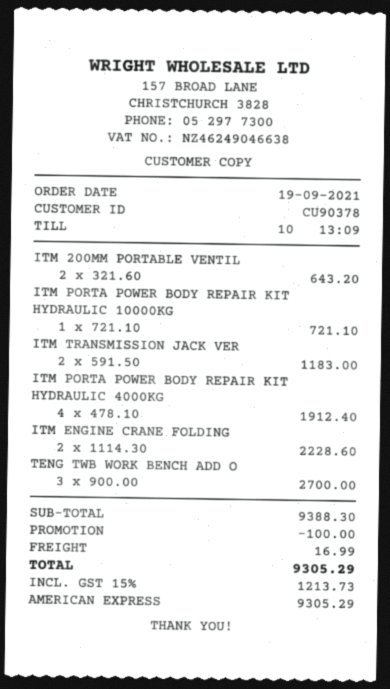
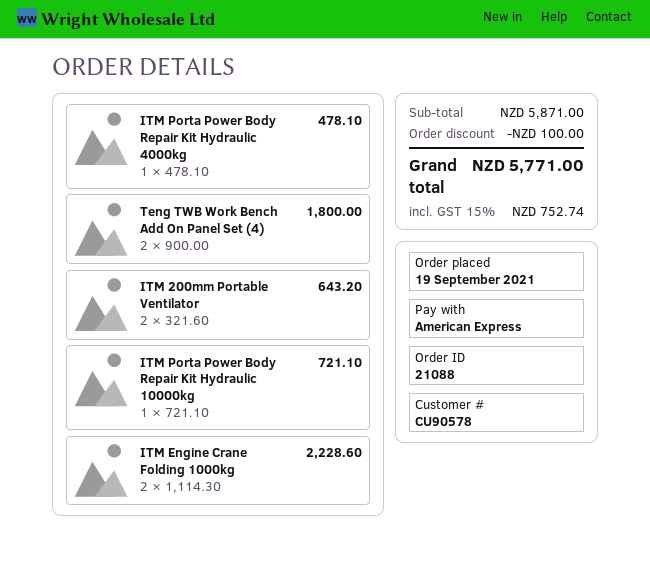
customer number: CU90378 -> CU90578
ITM TRANSMISSION JACK VER: 2 x 591.50 = 1183.00 -> none
ITM PORTA POWER BODY REPAIR KIT HYDRAULIC 4000KG: 4 x 478.10 = 1912.40 -> 1 x 478.10 = 478.10
TENG TWB WORK BENCH ADD O: 3 x 900.00 = 2700.00 -> 2 x 900.00 = 1800.00
subtotal: 9388.30 -> 5871.00
shipping: 16.99 -> none
tax: 15% = 1213.73 -> 15% = 752.74
total: 9305.29 -> 5771.00

